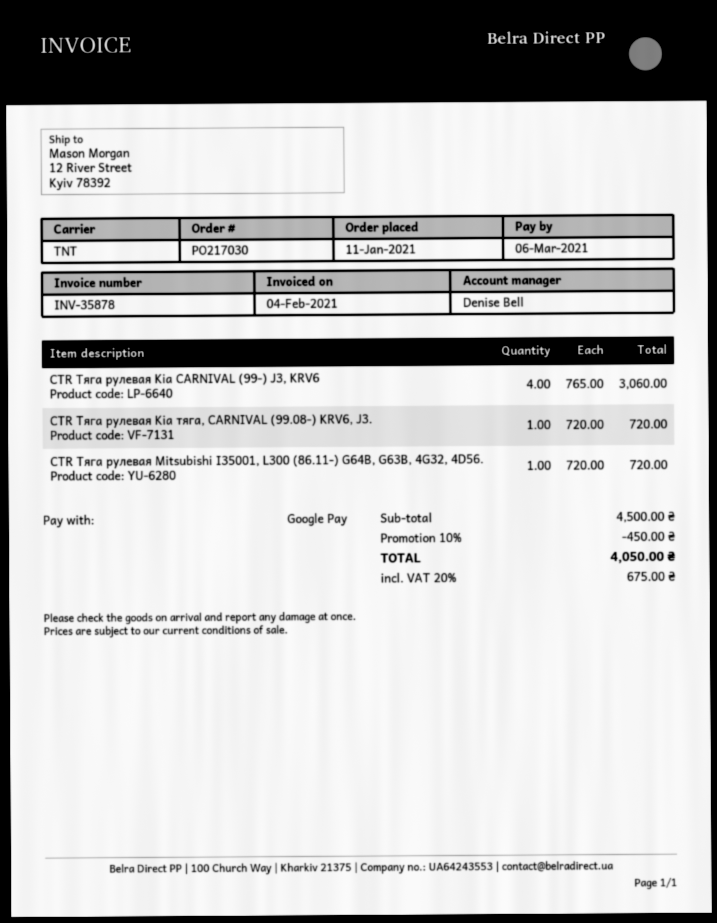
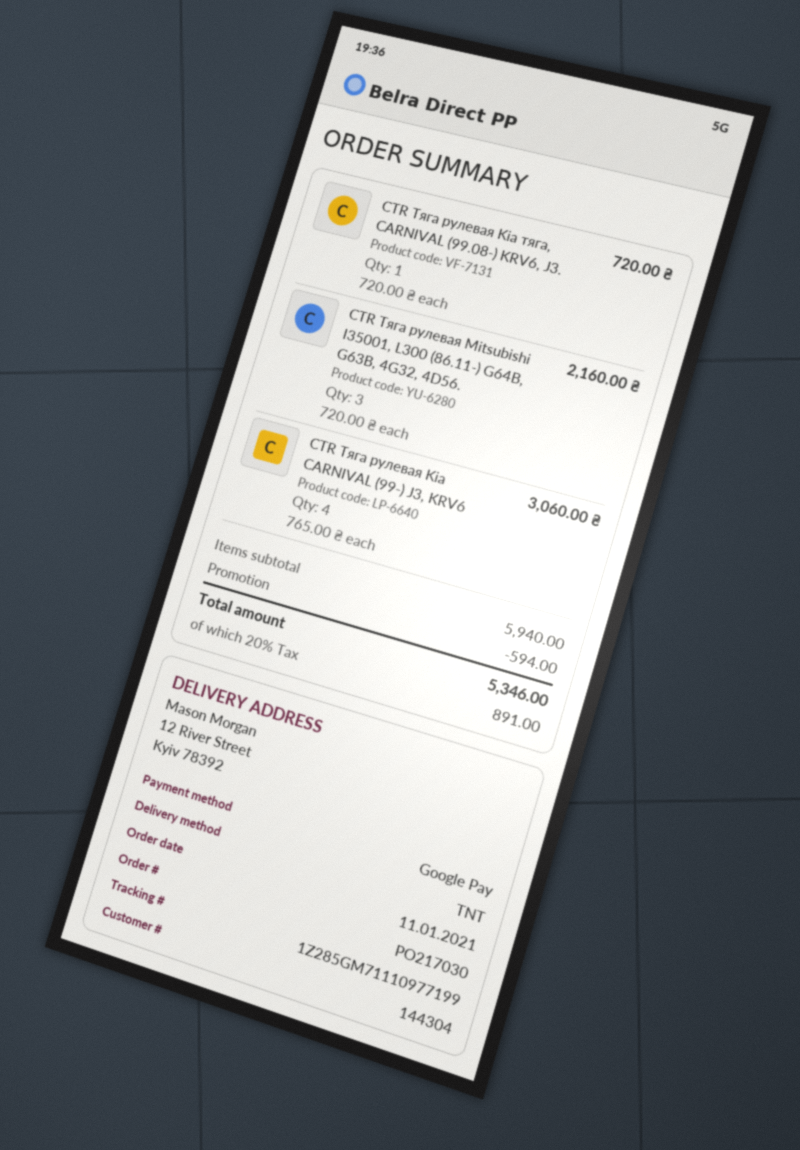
CTR Тяга рулевая Mitsubishi I35001, L300 (86.11-) G64B, G63B, 4G32, 4D56.: 1 x 720.00 = 720.00 -> 3 x 720.00 = 2160.00
subtotal: 4500.00 -> 5940.00
discount: 450.00 -> 594.00
tax: 20% = 675.00 -> 20% = 891.00
total: 4050.00 -> 5346.00

